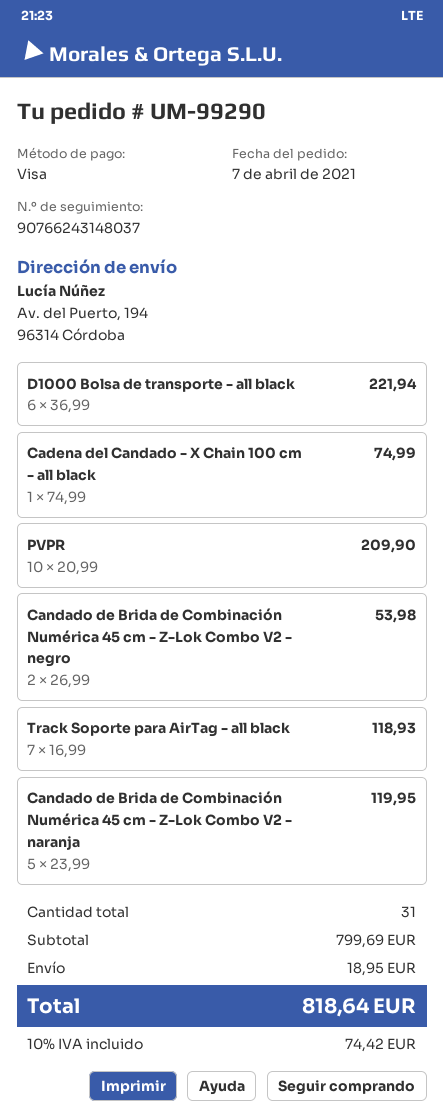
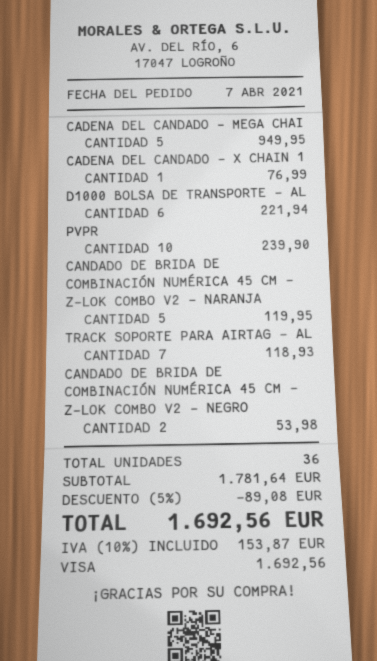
Cadena del Candado - X Chain 100 cm - all black: 1 for 74.99 -> 1 for 76.99
PVPR: 10 for 209.90 -> 10 for 239.90
CADENA DEL CANDADO - MEGA CHAI: none -> 5 for 949.95
total quantity: 31 -> 36
subtotal: 799.69 -> 1781.64
discount: none -> 5% = 89.08
shipping: 18.95 -> none
tax: 10% = 74.42 -> 10% = 153.87
total: 818.64 -> 1692.56

